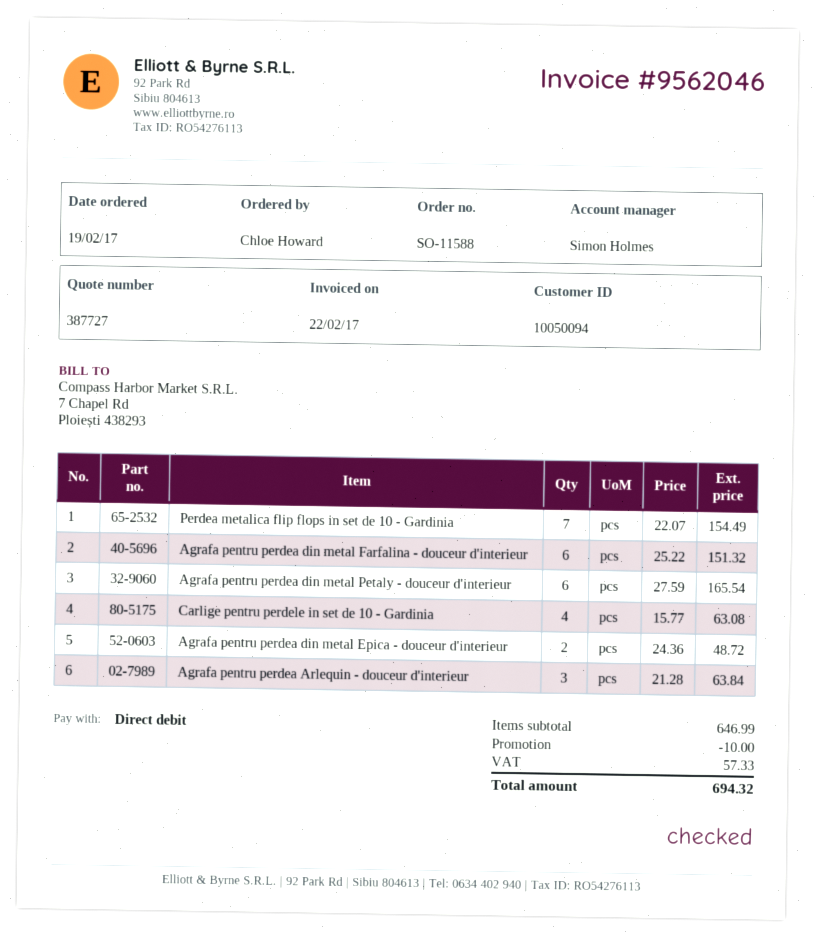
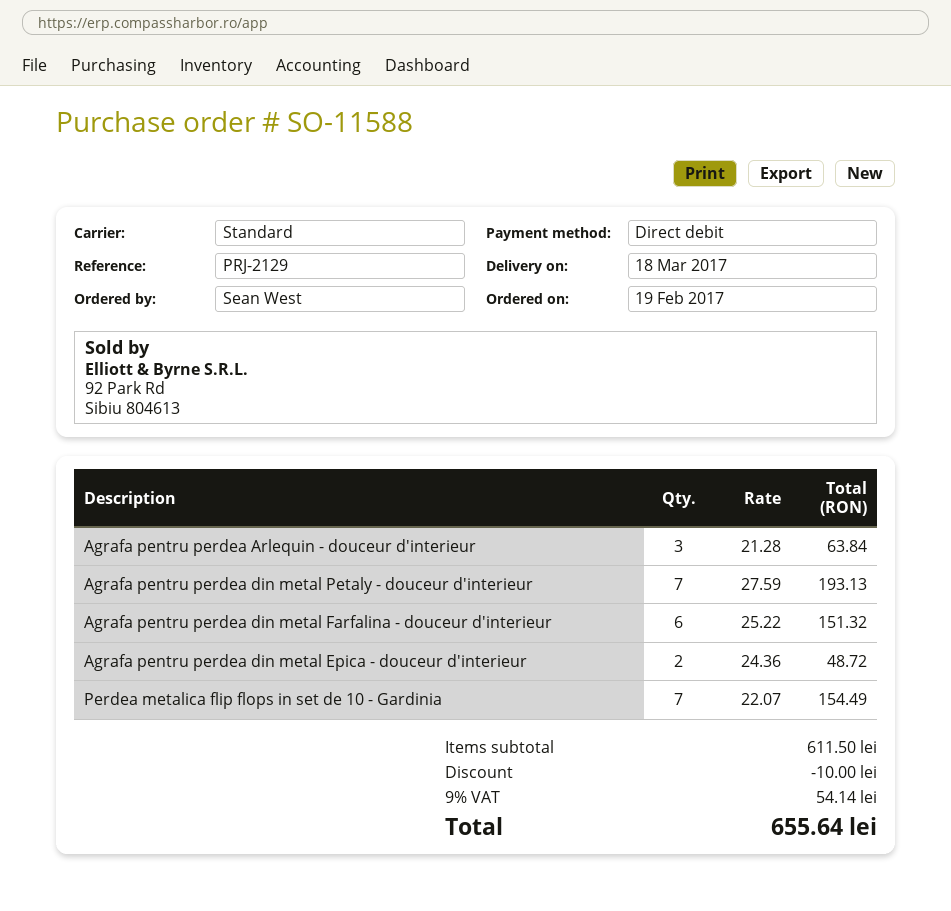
ordered by: Chloe Howard -> Sean West
Agrafa pentru perdea din metal Petaly - douceur d'interieur: 6 x 27.59 = 165.54 -> 7 x 27.59 = 193.13
Carlige pentru perdele in set de 10 - Gardinia: 4 x 15.77 = 63.08 -> none
subtotal: 646.99 -> 611.50
tax: 57.33 -> 54.14
total: 694.32 -> 655.64

